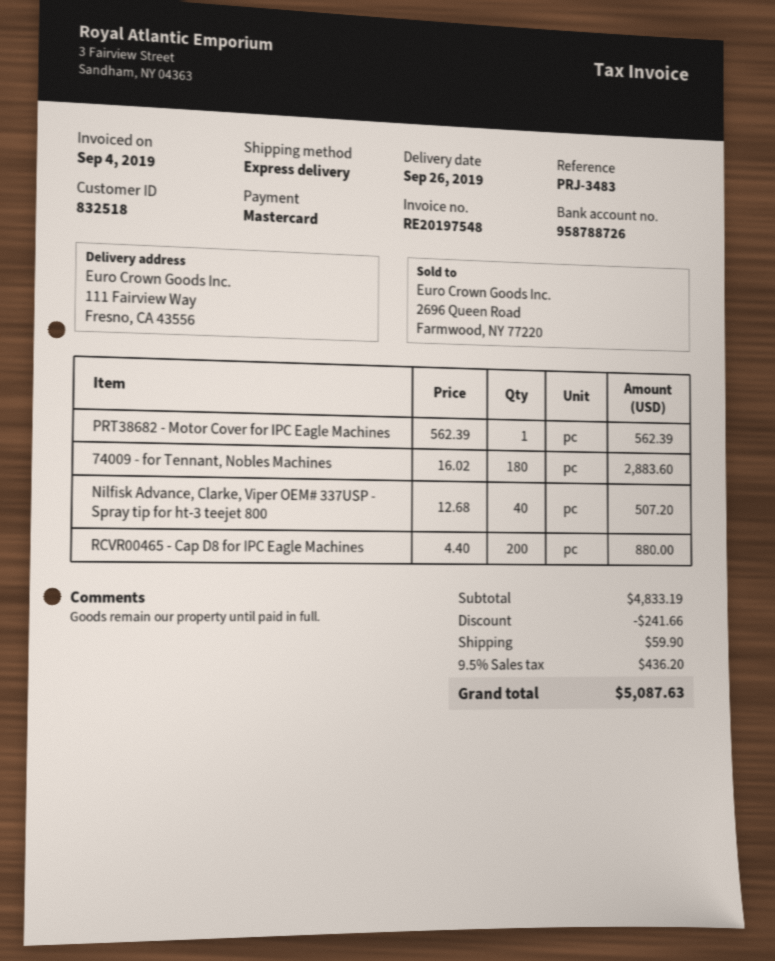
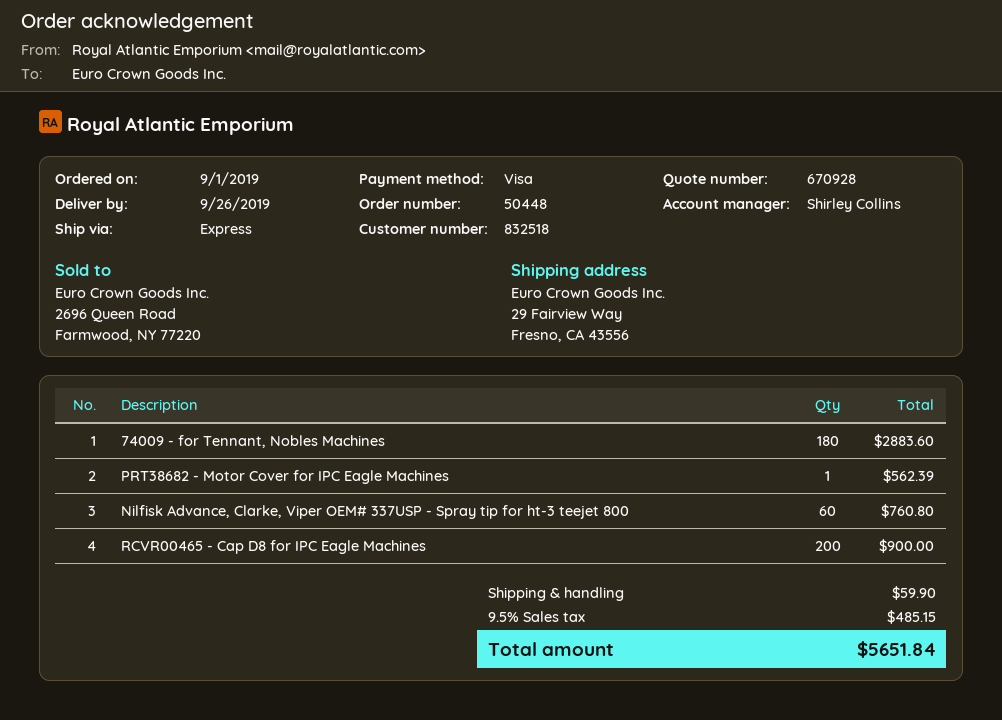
payment method: Mastercard -> Visa
ship to: 111 Fairview Way, Fresno, CA 43556 -> 29 Fairview Way, Fresno, CA 43556
Nilfisk Advance, Clarke, Viper OEM# 337USP - Spray tip for ht-3 teejet 800: 40 for 507.20 -> 60 for 760.80
RCVR00465 - Cap D8 for IPC Eagle Machines: 200 for 880.00 -> 200 for 900.00
discount: 241.66 -> none
tax: 9.5% = 436.20 -> 9.5% = 485.15
total: 5087.63 -> 5651.84

